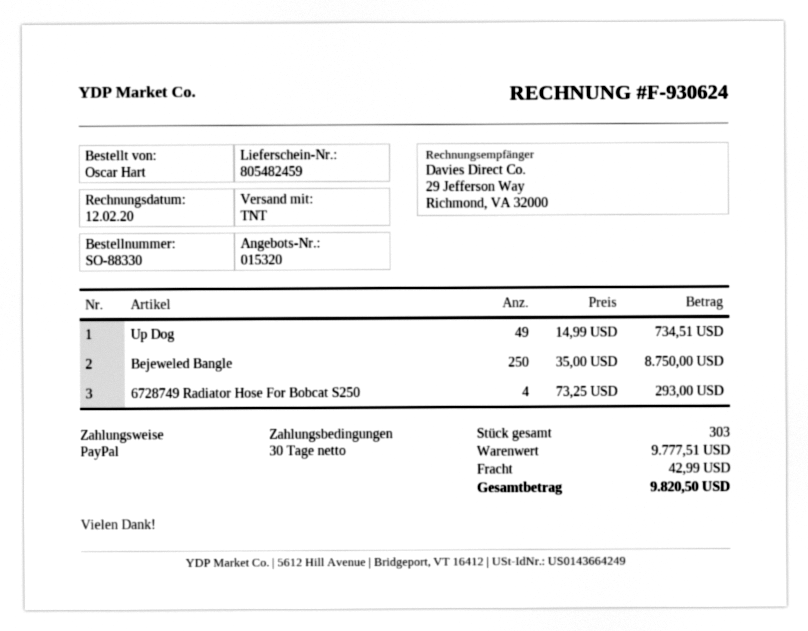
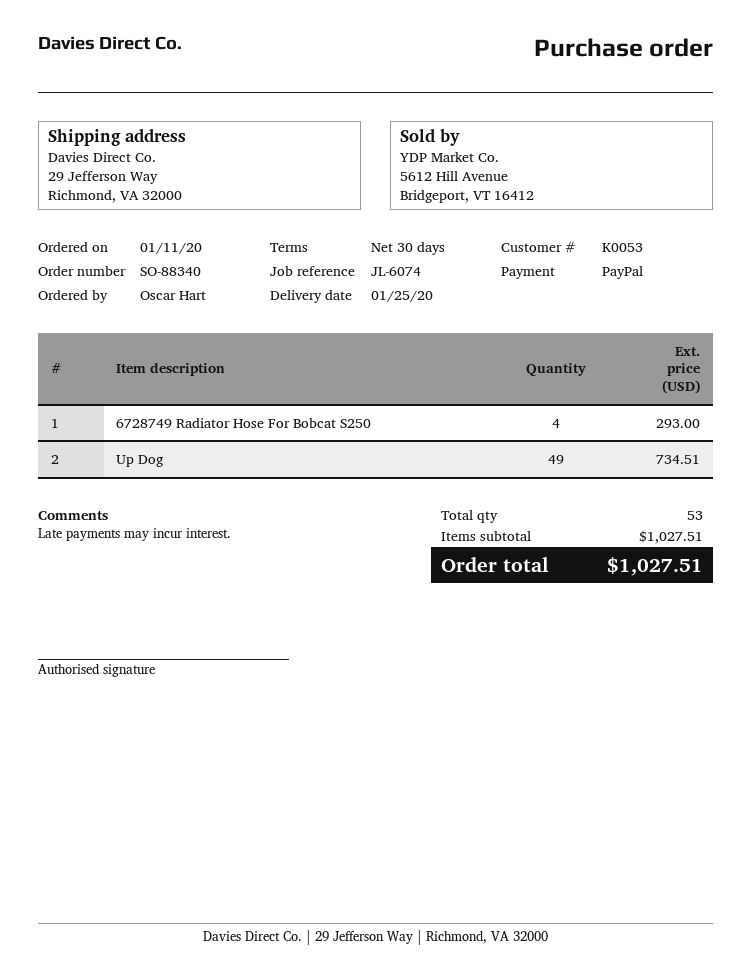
order number: SO-88330 -> SO-88340
Bejeweled Bangle: 250 for 8750.00 -> none
total quantity: 303 -> 53
subtotal: 9777.51 -> 1027.51
shipping: 42.99 -> none
total: 9820.50 -> 1027.51

